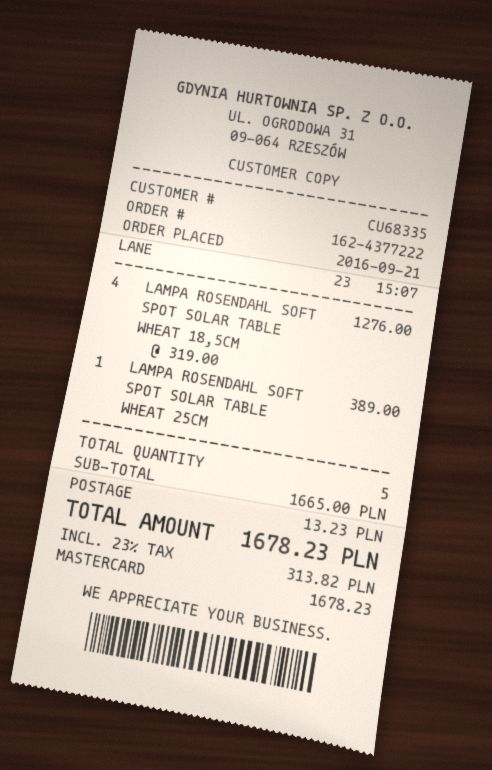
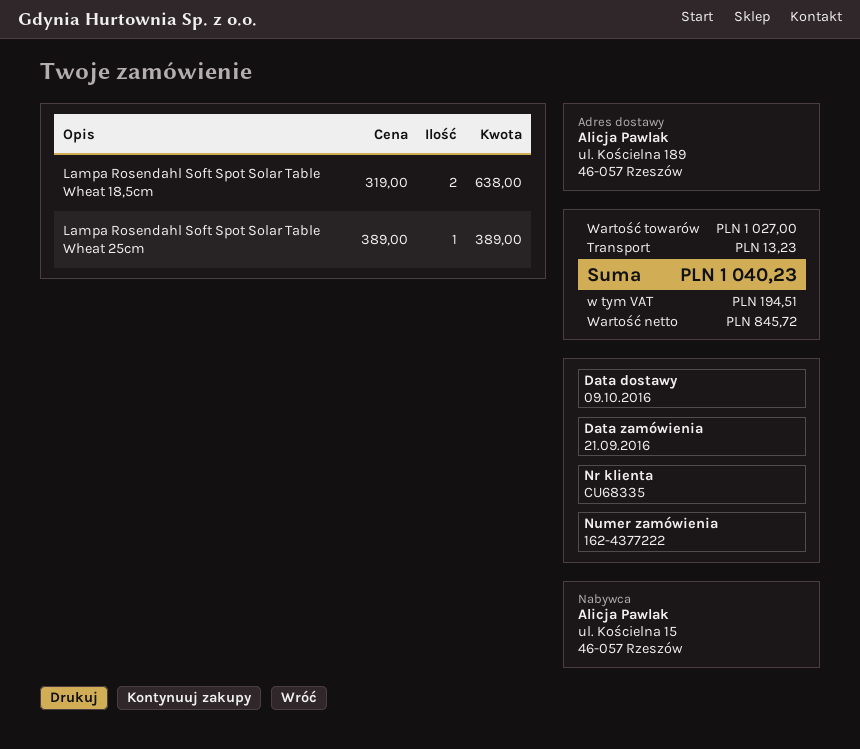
LAMPA ROSENDAHL SOFT SPOT SOLAR TABLE WHEAT 18,5CM: 4 x 319.00 = 1276.00 -> 2 x 319.00 = 638.00
subtotal: 1665.00 -> 1027.00
tax: 313.82 -> 194.51
total: 1678.23 -> 1040.23

